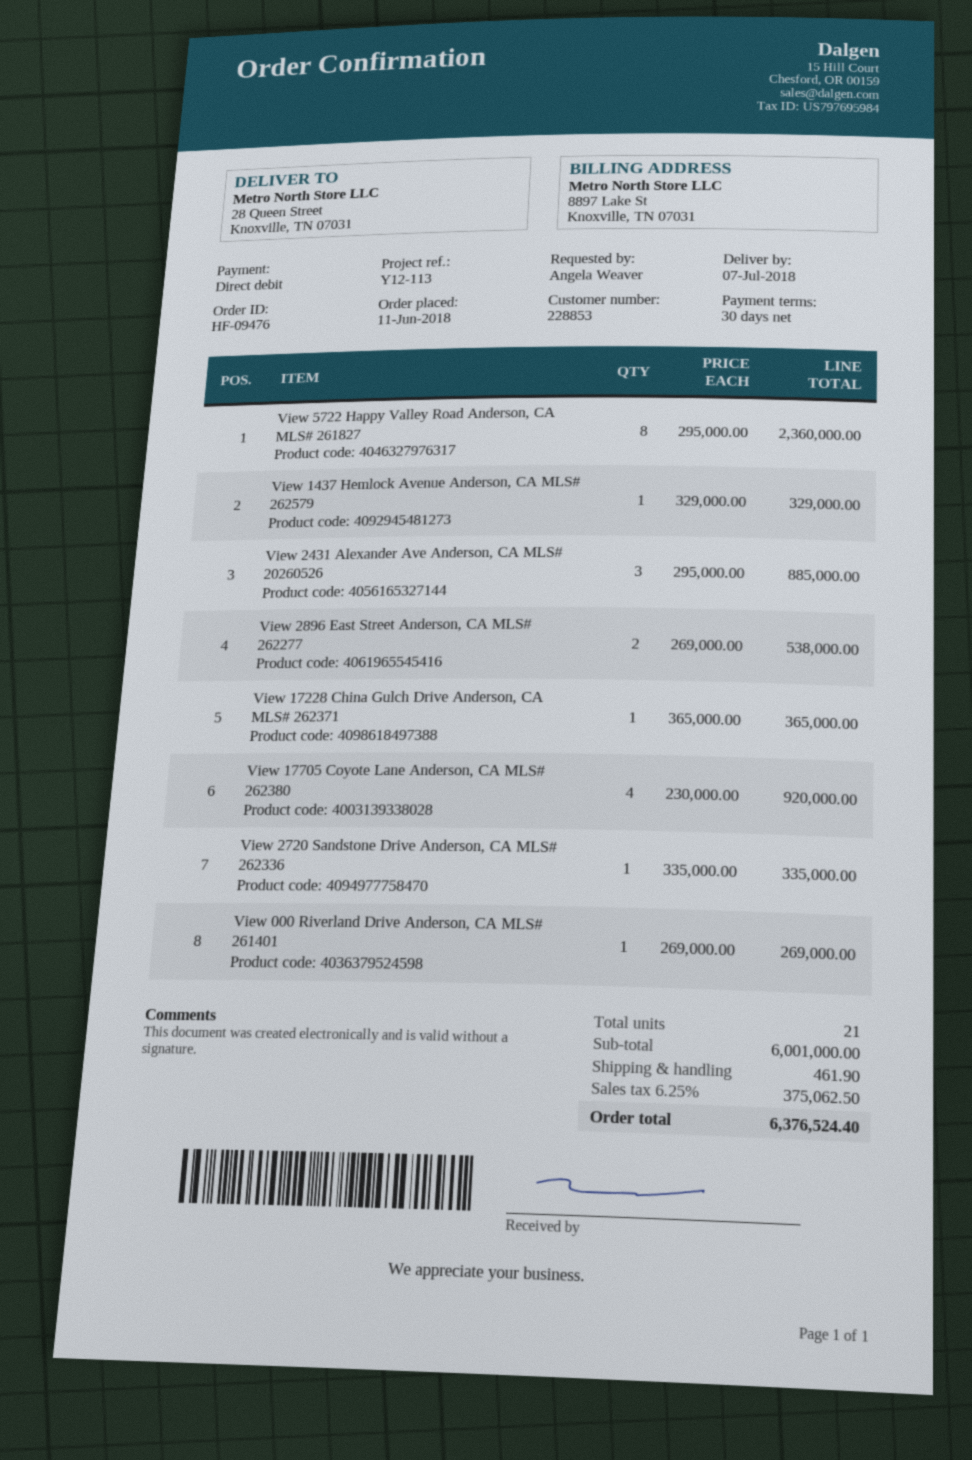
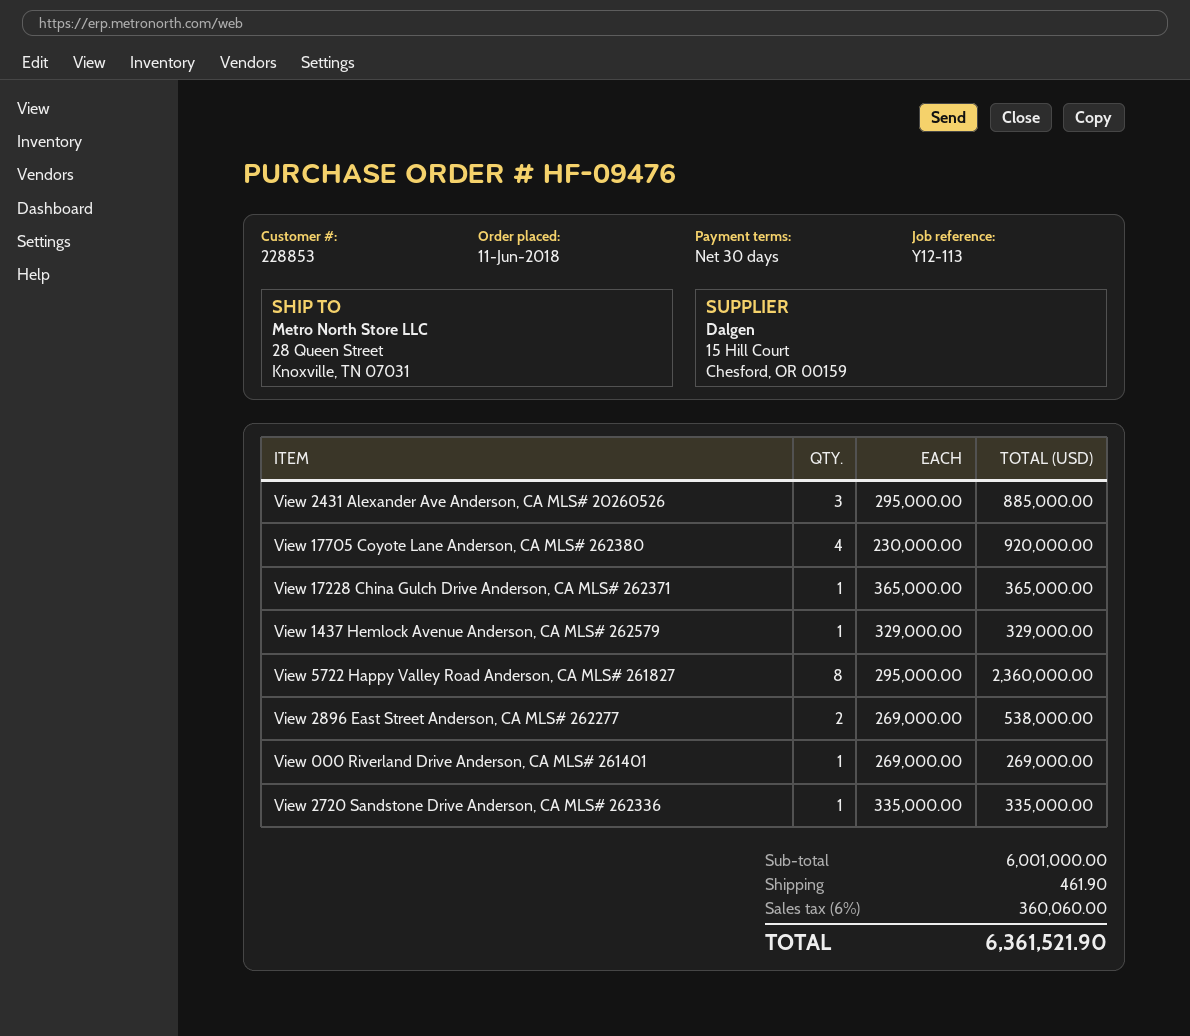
tax: 6.25% = 375062.50 -> 6% = 360060.00
total: 6376524.40 -> 6361521.90

